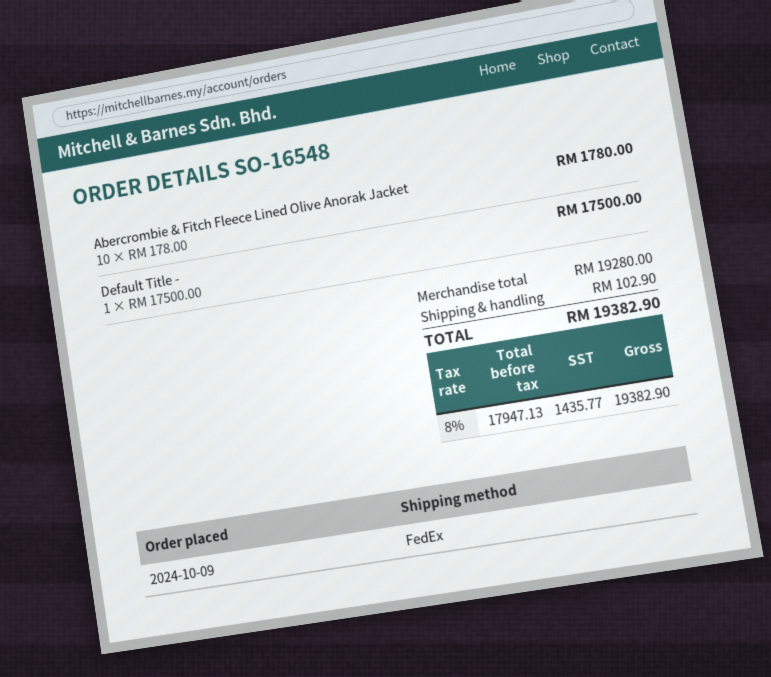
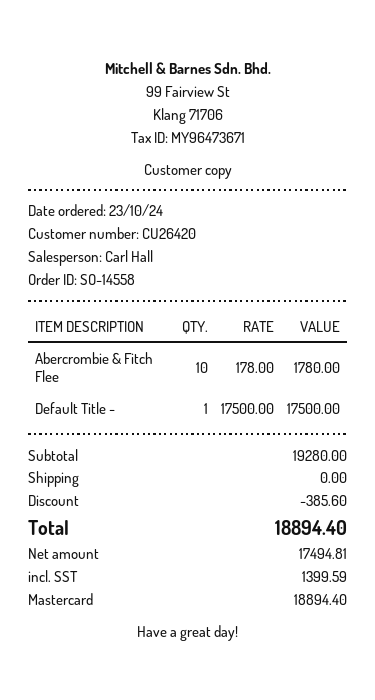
order number: SO-16548 -> SO-14558
order date: 2024-10-09 -> 2024-10-23
discount: none -> 385.60
shipping: 102.90 -> 0.00
net: 17947.13 -> 17494.81
tax: 1435.77 -> 1399.59
total: 19382.90 -> 18894.40

